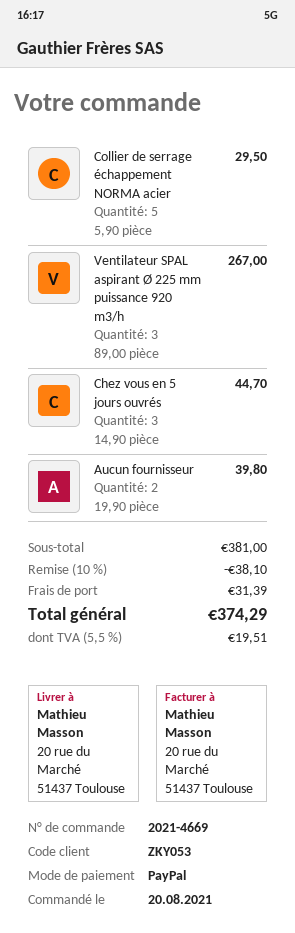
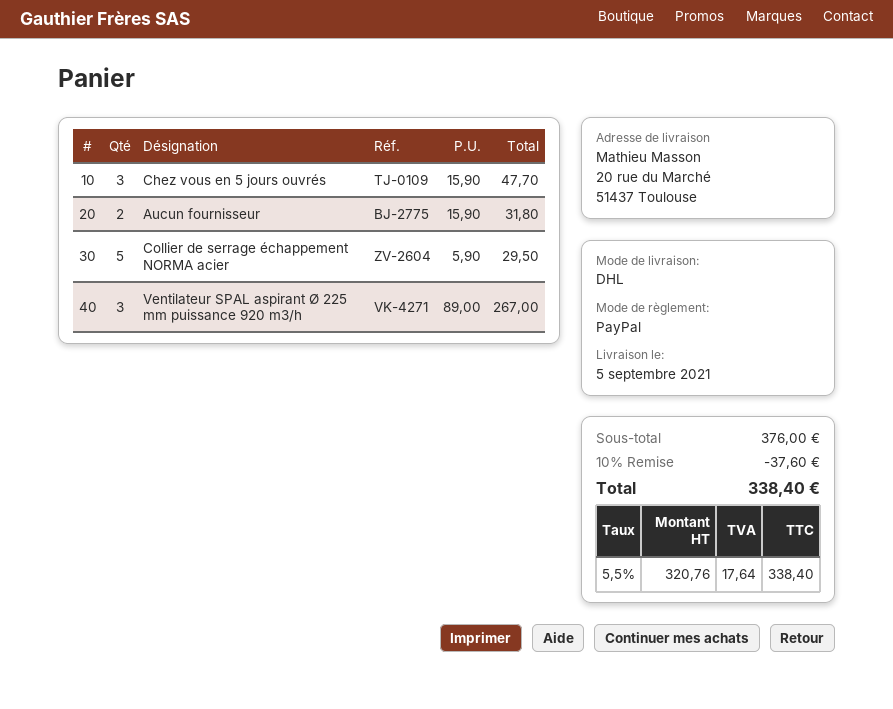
Chez vous en 5 jours ouvrés: 3 x 14.90 = 44.70 -> 3 x 15.90 = 47.70
Aucun fournisseur: 2 x 19.90 = 39.80 -> 2 x 15.90 = 31.80
subtotal: 381.00 -> 376.00
discount: 10% = 38.10 -> 10% = 37.60
shipping: 31.39 -> none
tax: 5.5% = 19.51 -> 5.5% = 17.64
total: 374.29 -> 338.40

